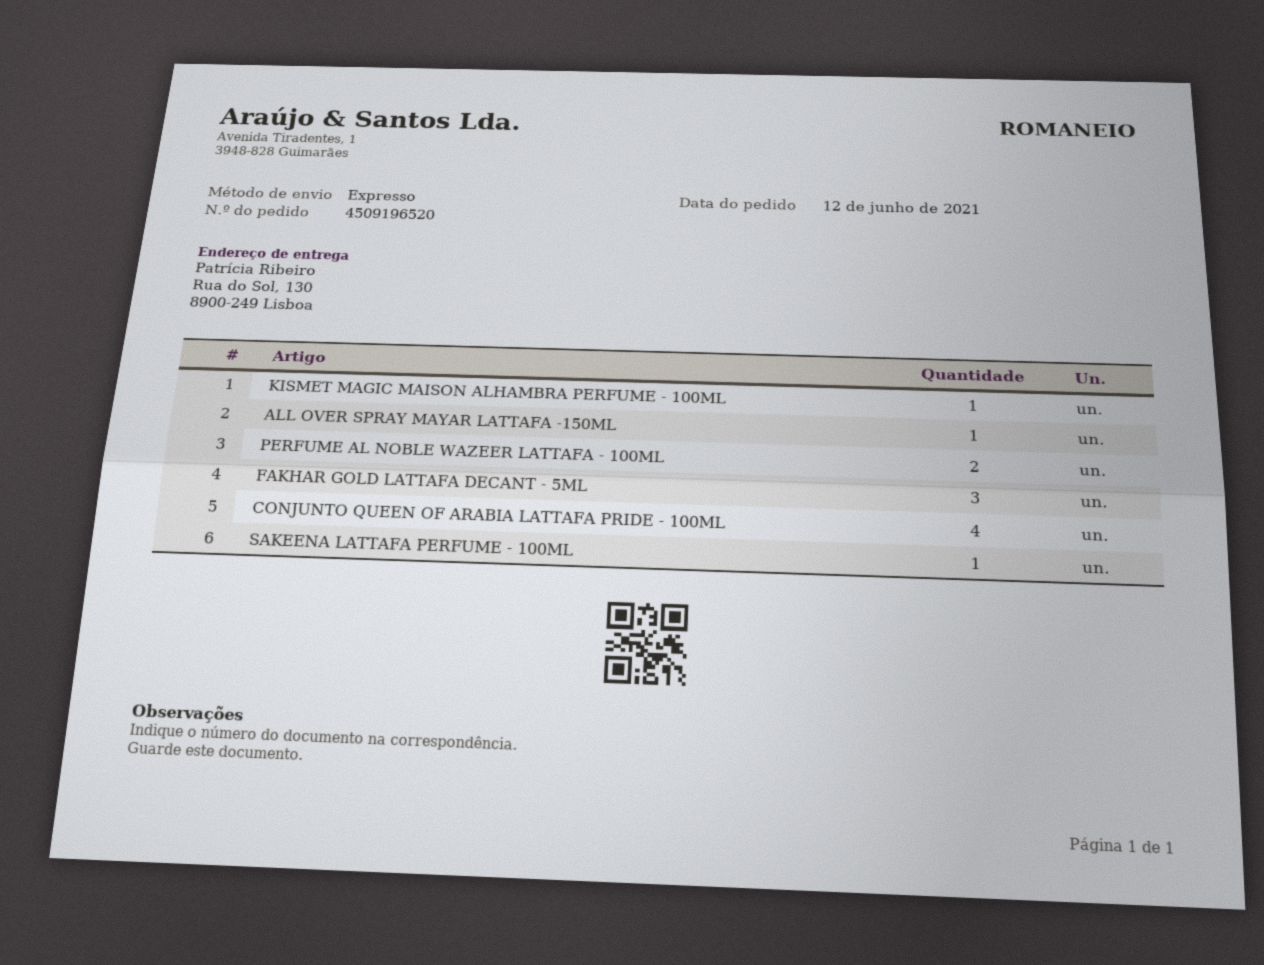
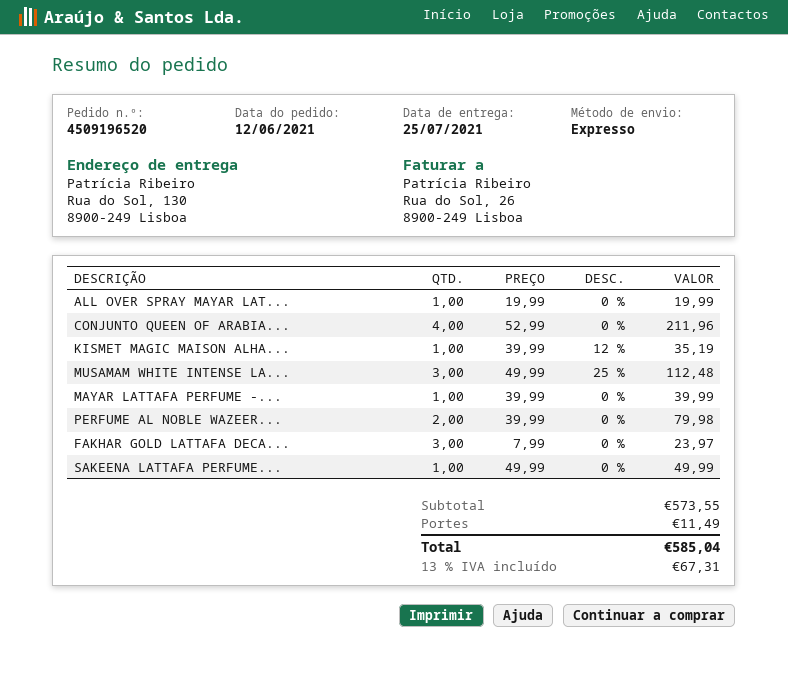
MUSAMAM WHITE INTENSE LA...: none -> 3
MAYAR LATTAFA PERFUME -...: none -> 1

